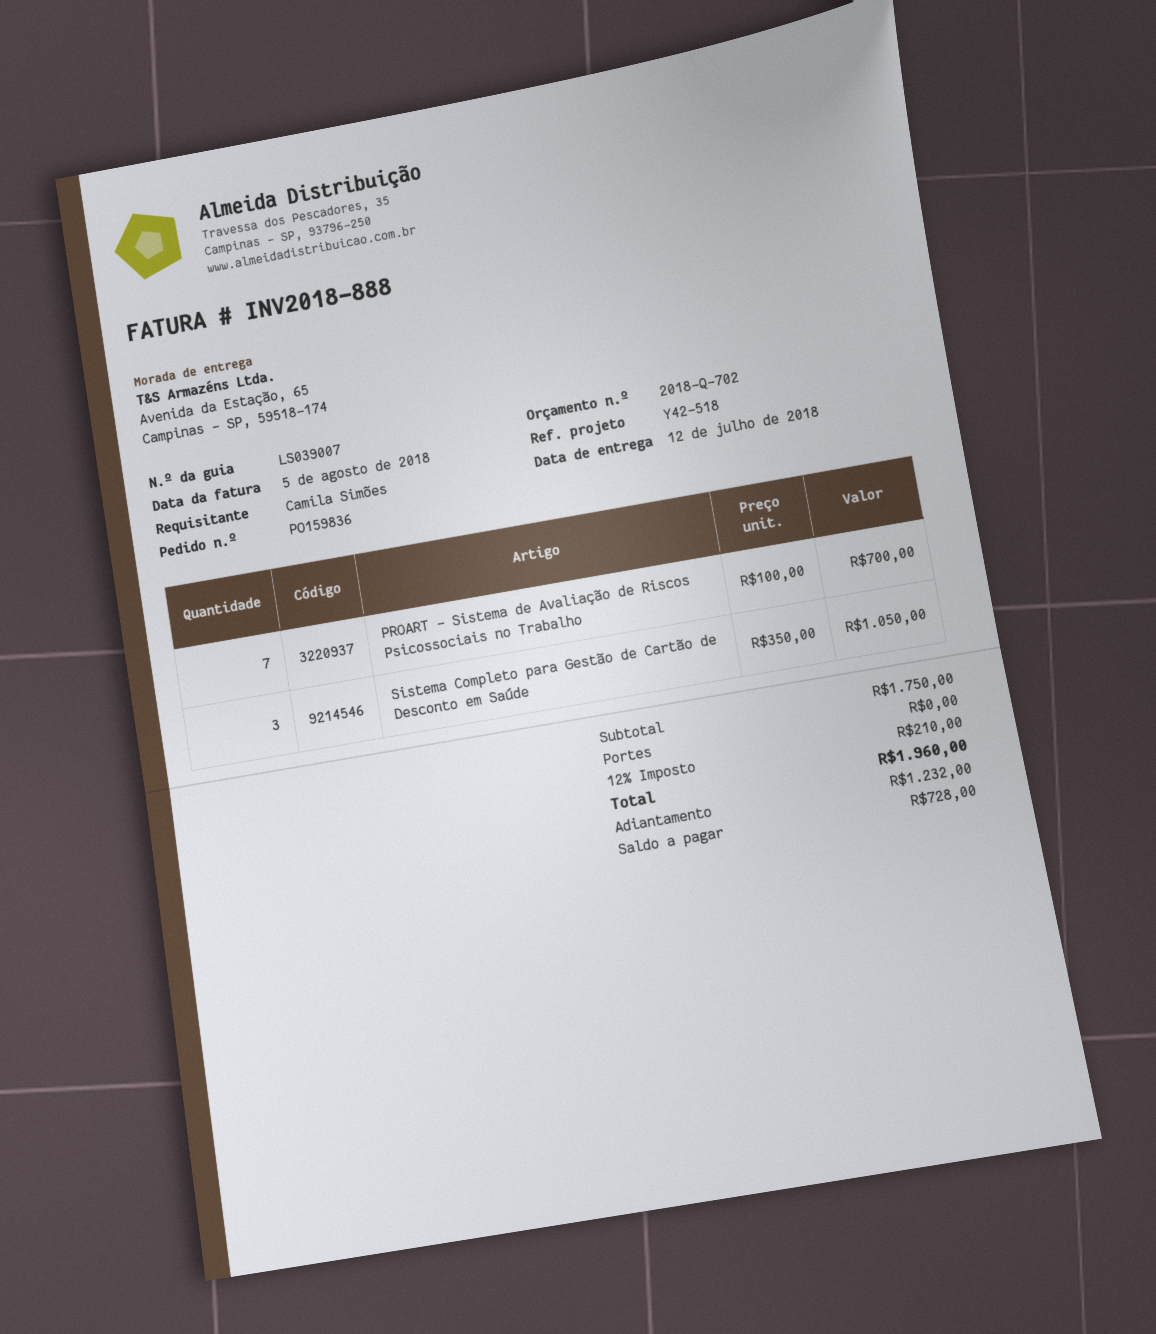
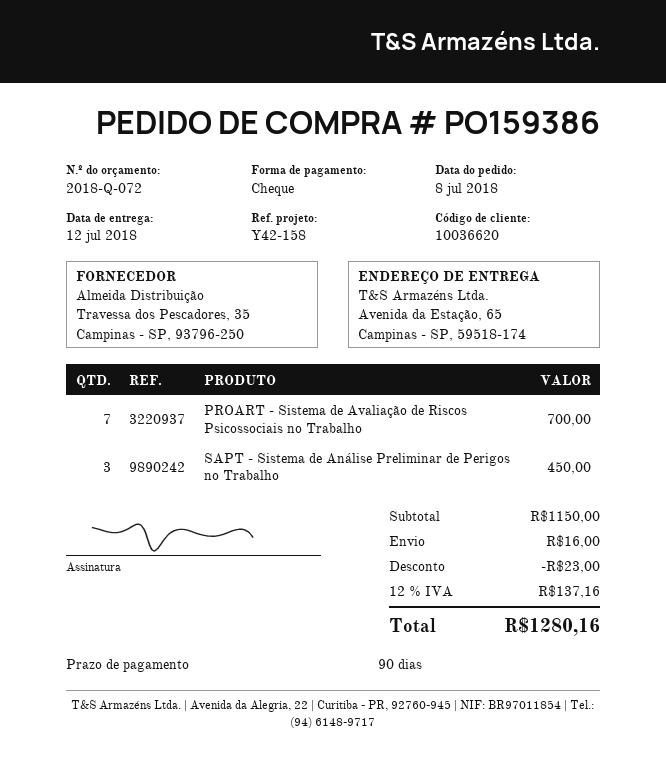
quote number: 2018-Q-702 -> 2018-Q-072
order number: PO159836 -> PO159386
reference: Y42-518 -> Y42-158
Sistema Completo para Gestão de Cartão de Desconto em Saúde: 3 for 1050.00 -> none
SAPT - Sistema de Análise Preliminar de Perigos no Trabalho: none -> 3 for 450.00
subtotal: 1750.00 -> 1150.00
discount: none -> 23.00
shipping: 0.00 -> 16.00
tax: 12% = 210.00 -> 12% = 137.16
total: 1960.00 -> 1280.16

